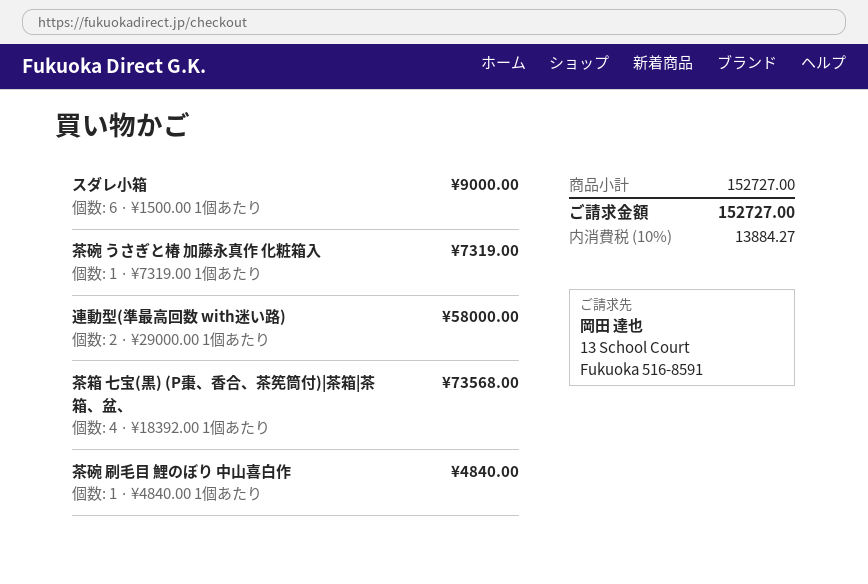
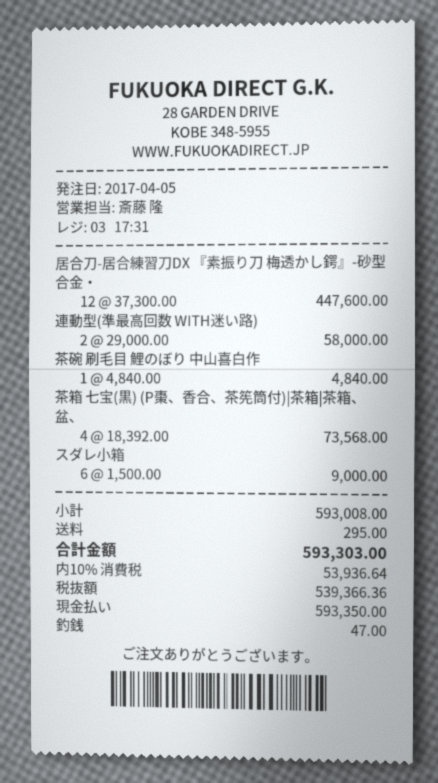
茶碗 うさぎと椿 加藤永真作 化粧箱入: 1 x 7319.00 = 7319.00 -> none
居合刀-居合練習刀DX 『素振り刀 梅透かし鍔』-砂型合金・: none -> 12 x 37300.00 = 447600.00
subtotal: 152727.00 -> 593008.00
shipping: none -> 295.00
tax: 10% = 13884.27 -> 10% = 53936.64
total: 152727.00 -> 593303.00

